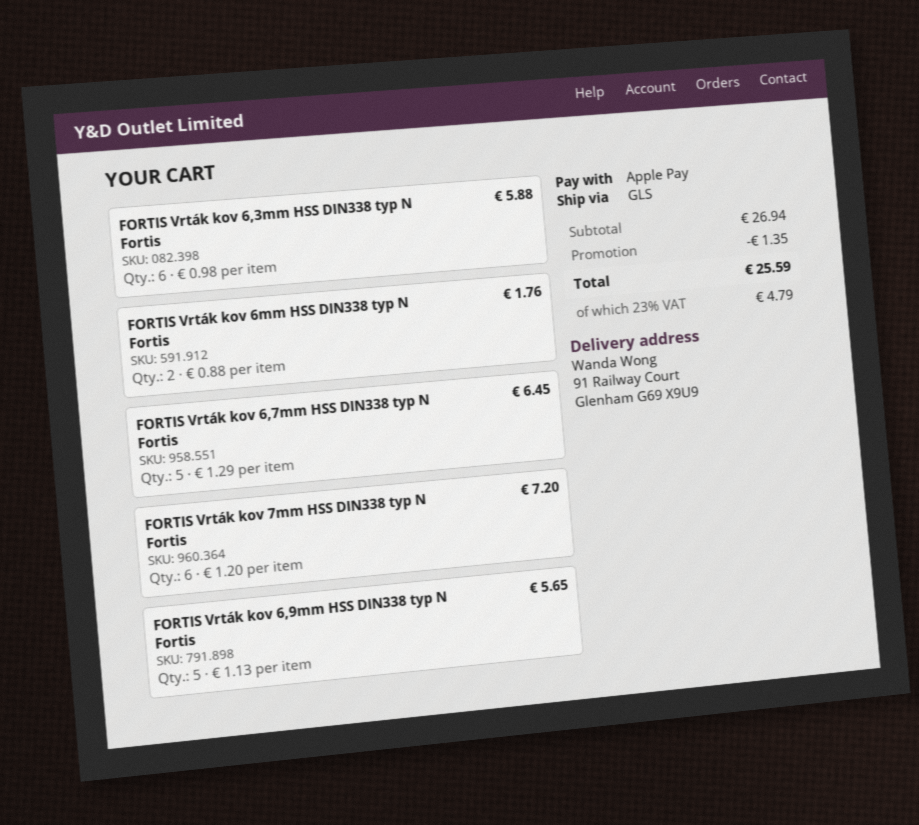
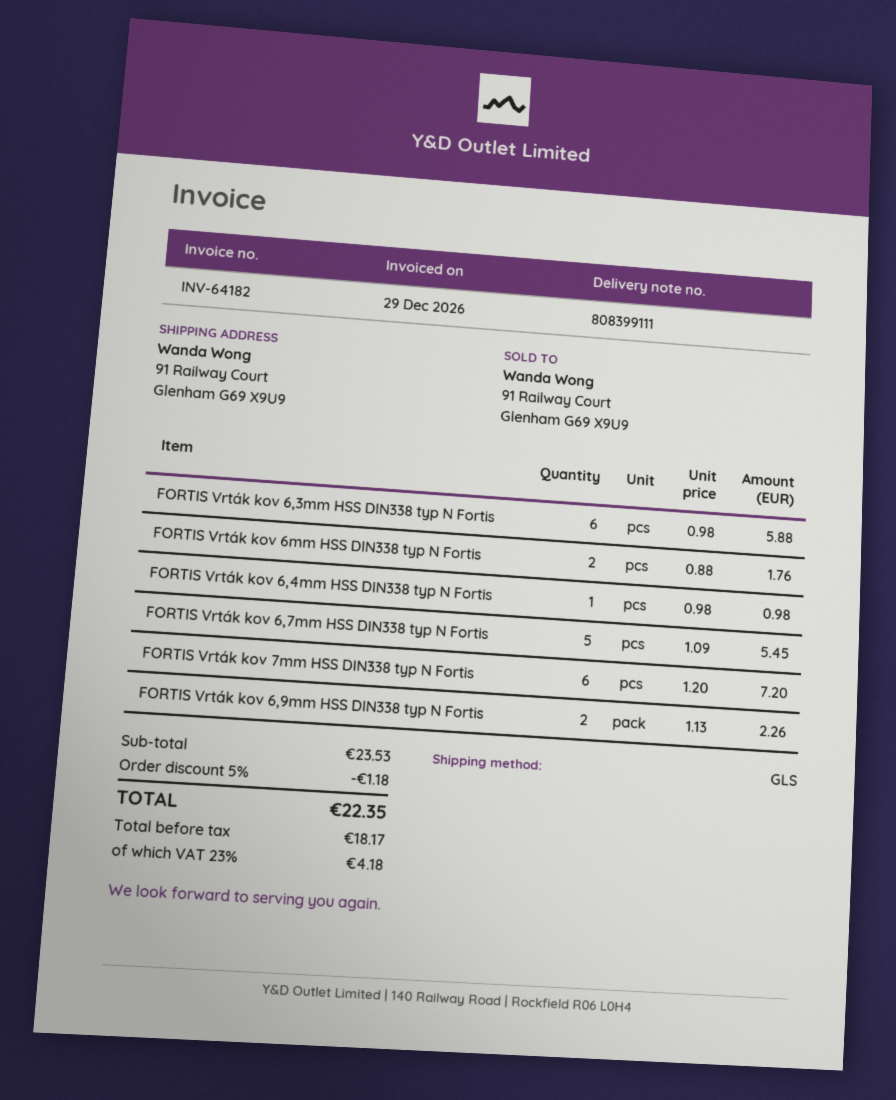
FORTIS Vrták kov 6,7mm HSS DIN338 typ N Fortis: 5 x 1.29 = 6.45 -> 5 x 1.09 = 5.45
FORTIS Vrták kov 6,9mm HSS DIN338 typ N Fortis: 5 x 1.13 = 5.65 -> 2 x 1.13 = 2.26
FORTIS Vrták kov 6,4mm HSS DIN338 typ N Fortis: none -> 1 x 0.98 = 0.98
subtotal: 26.94 -> 23.53
discount: 1.35 -> 1.18
tax: 23% = 4.79 -> 23% = 4.18
total: 25.59 -> 22.35

